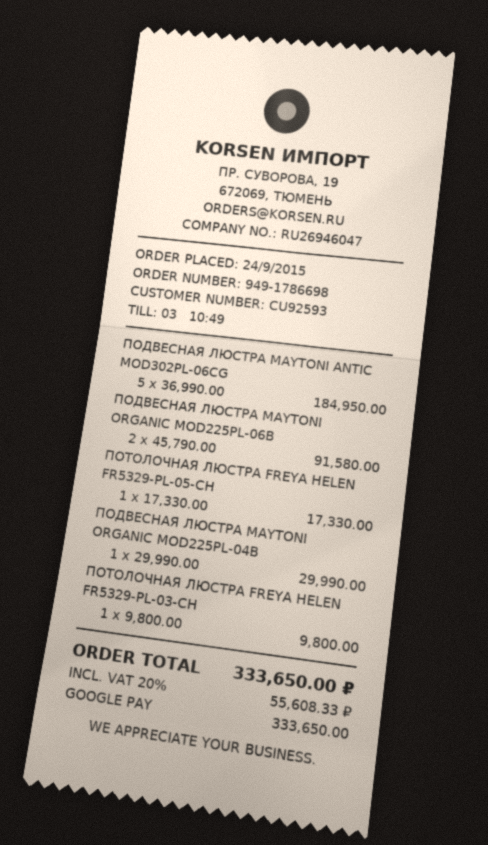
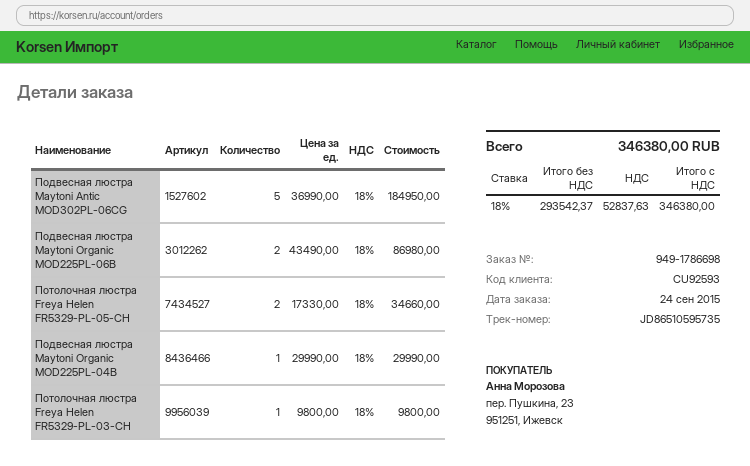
ПОДВЕСНАЯ ЛЮСТРА MAYTONI ORGANIC MOD225PL-06B: 2 x 45790.00 = 91580.00 -> 2 x 43490.00 = 86980.00
ПОТОЛОЧНАЯ ЛЮСТРА FREYA HELEN FR5329-PL-05-CH: 1 x 17330.00 = 17330.00 -> 2 x 17330.00 = 34660.00
tax: 20% = 55608.33 -> 18% = 52837.63
total: 333650.00 -> 346380.00

